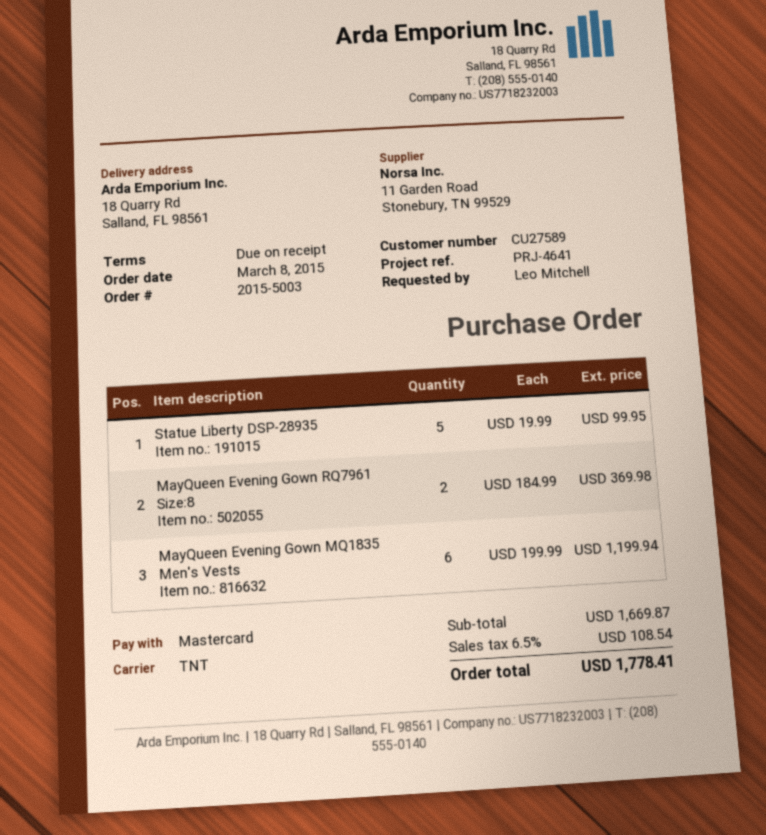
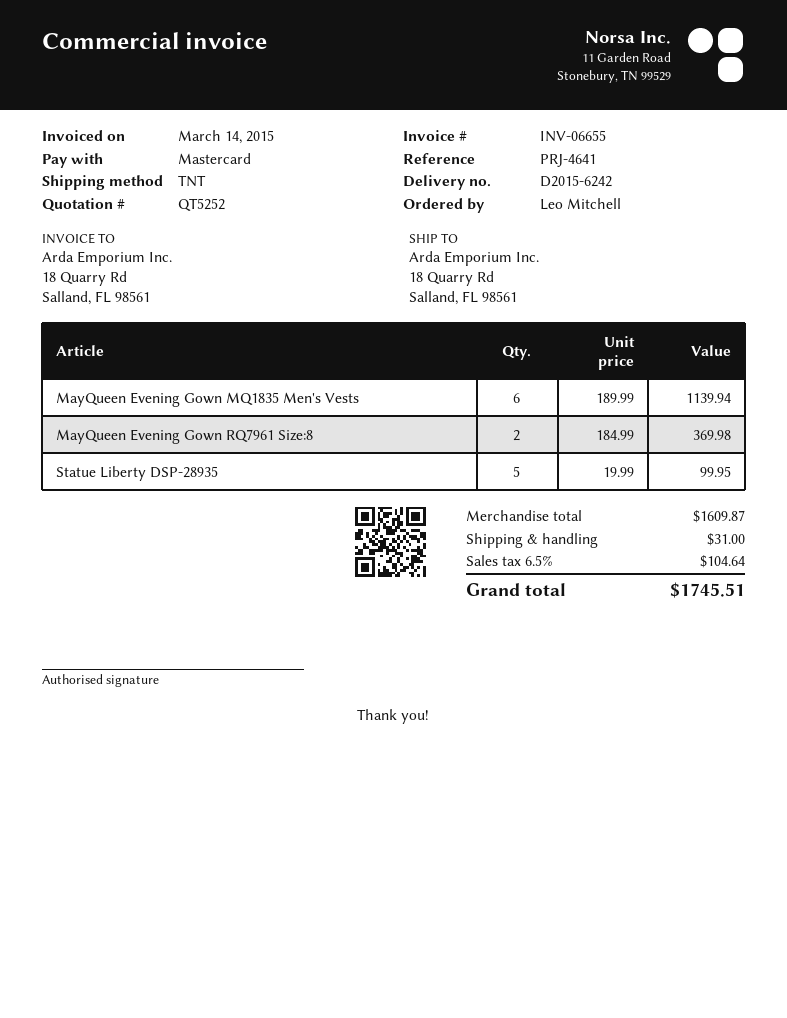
MayQueen Evening Gown MQ1835 Men's Vests: 6 x 199.99 = 1199.94 -> 6 x 189.99 = 1139.94
subtotal: 1669.87 -> 1609.87
shipping: none -> 31.00
tax: 6.5% = 108.54 -> 6.5% = 104.64
total: 1778.41 -> 1745.51

